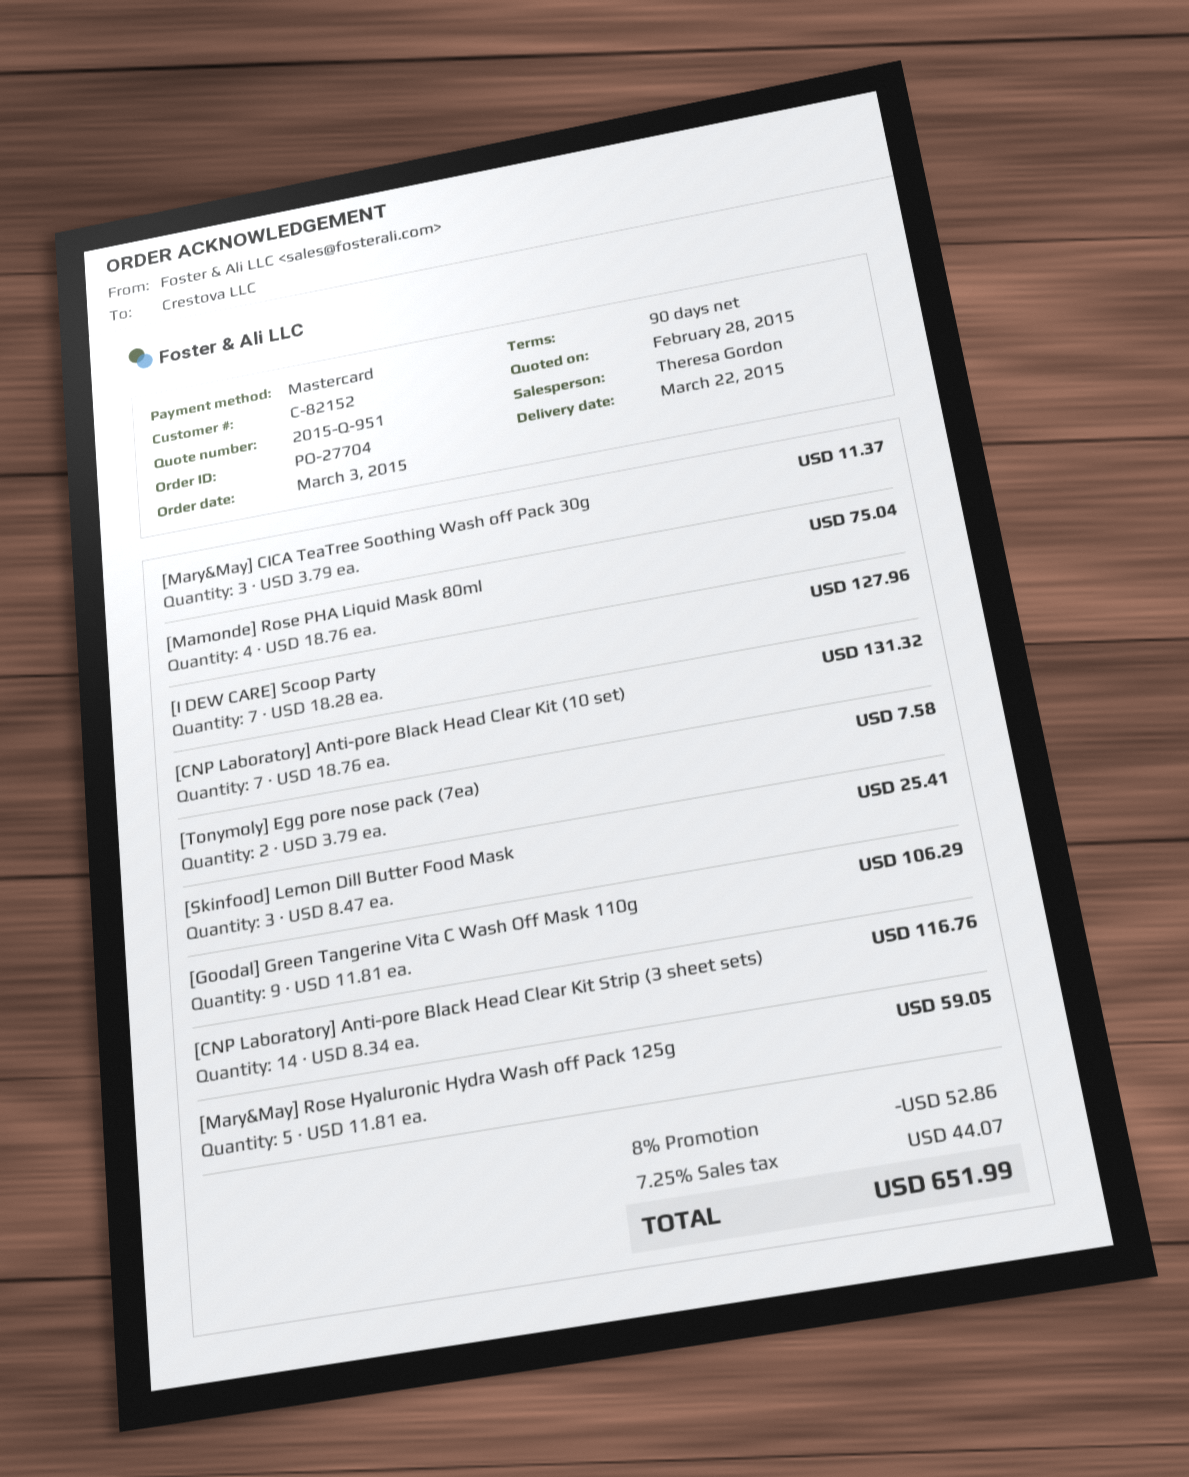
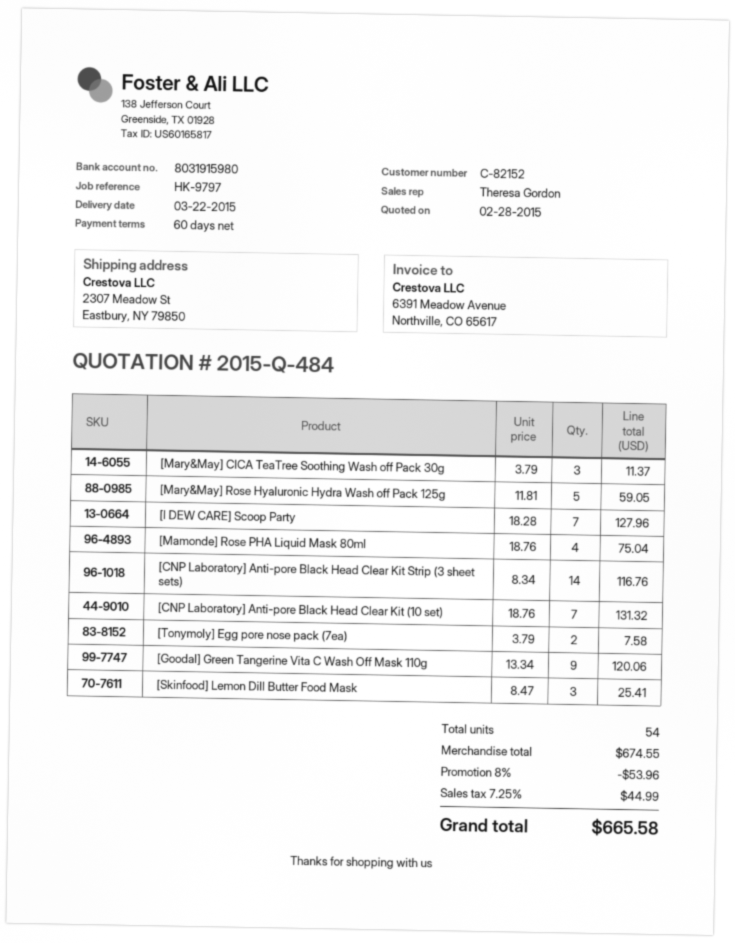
quote number: 2015-Q-951 -> 2015-Q-484
payment terms: 90 days -> 60 days
[Goodal] Green Tangerine Vita C Wash Off Mask 110g: 9 x 11.81 = 106.29 -> 9 x 13.34 = 120.06
discount: 8% = 52.86 -> 8% = 53.96
tax: 7.25% = 44.07 -> 7.25% = 44.99
total: 651.99 -> 665.58

